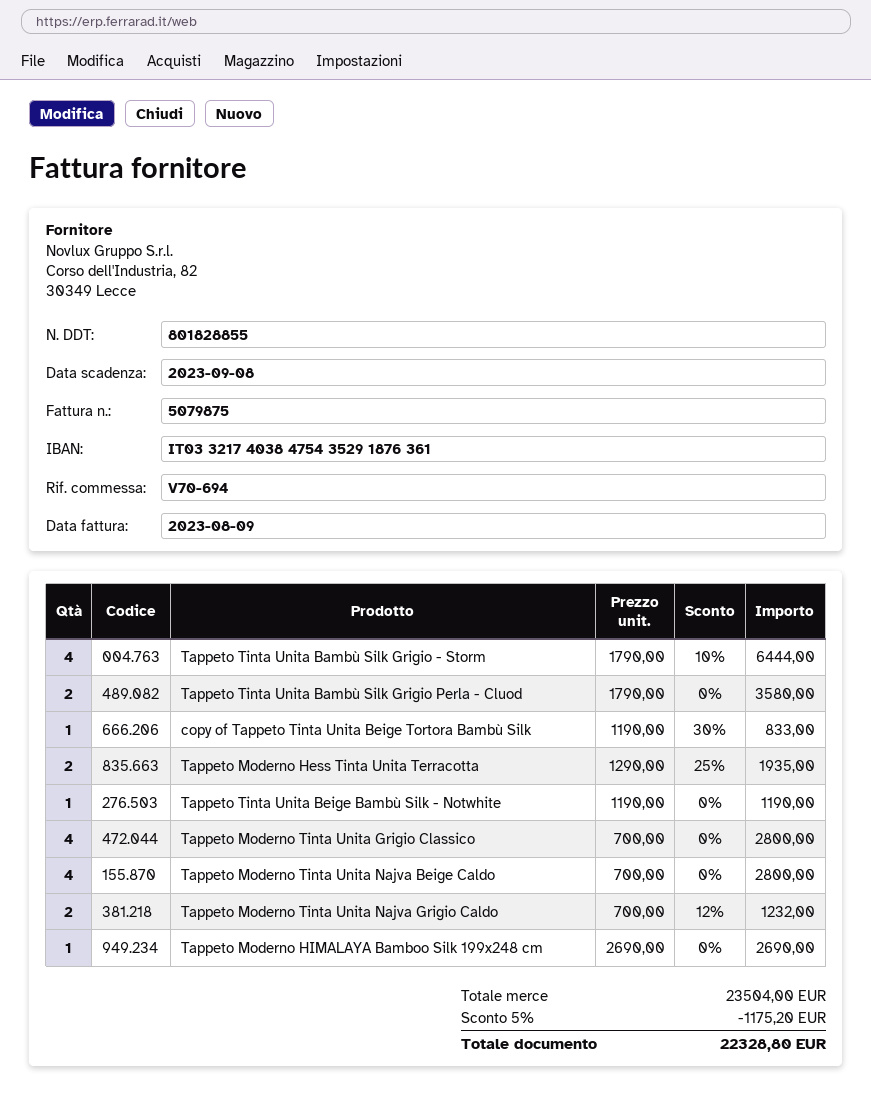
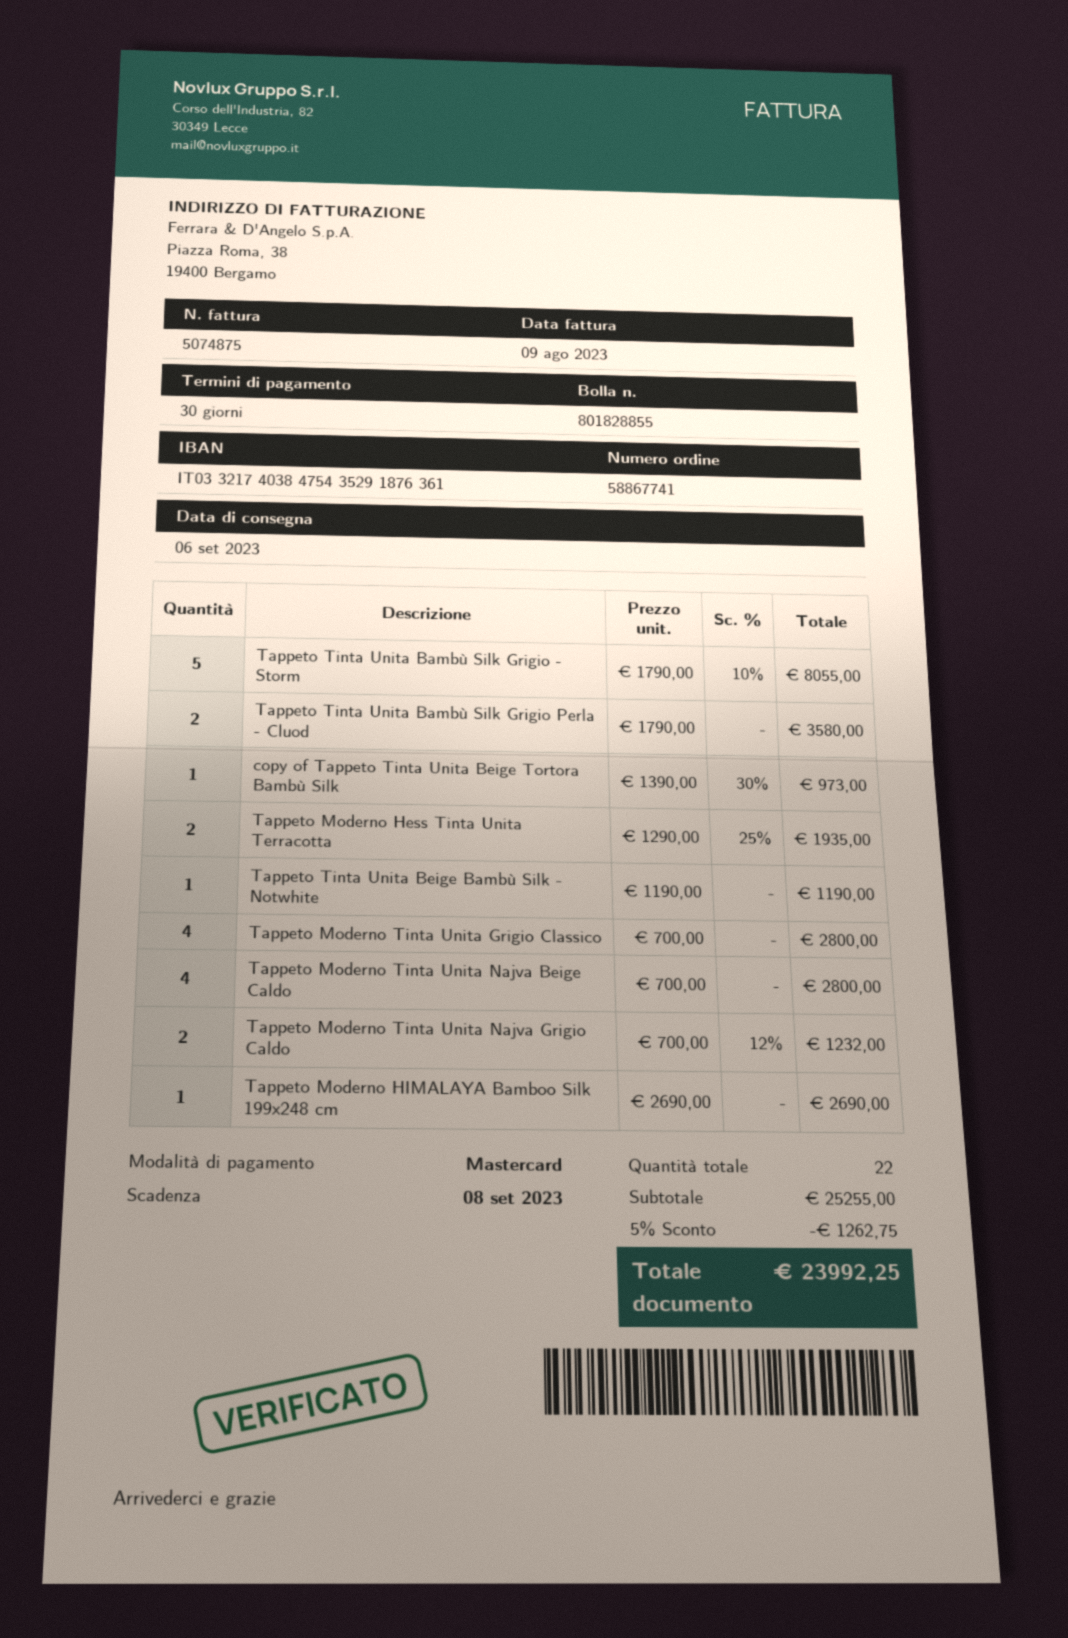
invoice number: 5079875 -> 5074875
Tappeto Tinta Unita Bambù Silk Grigio - Storm: 4 x 1790.00 - 10% = 6444.00 -> 5 x 1790.00 - 10% = 8055.00
copy of Tappeto Tinta Unita Beige Tortora Bambù Silk: 1 x 1190.00 - 30% = 833.00 -> 1 x 1390.00 - 30% = 973.00
subtotal: 23504.00 -> 25255.00
discount: 5% = 1175.20 -> 5% = 1262.75
total: 22328.80 -> 23992.25

